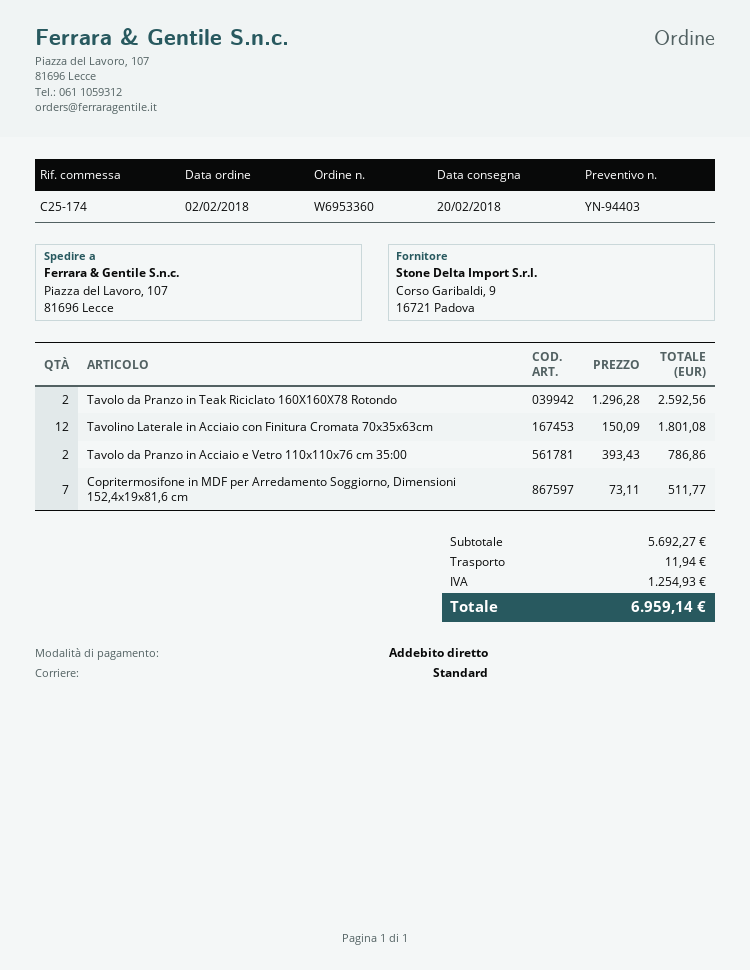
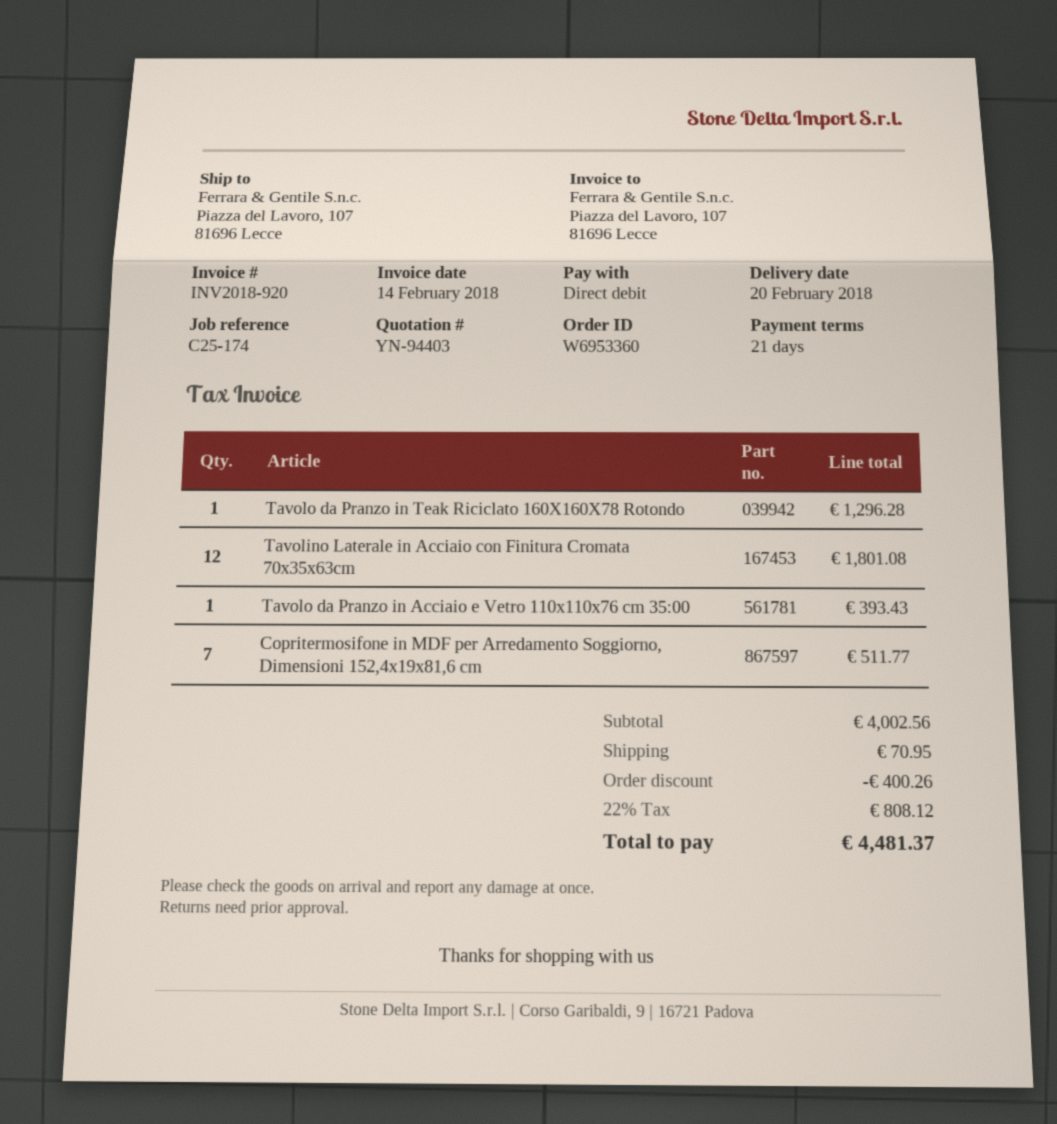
Tavolo da Pranzo in Teak Riciclato 160X160X78 Rotondo: 2 for 2592.56 -> 1 for 1296.28
Tavolo da Pranzo in Acciaio e Vetro 110x110x76 cm 35:00: 2 for 786.86 -> 1 for 393.43
subtotal: 5692.27 -> 4002.56
discount: none -> 400.26
shipping: 11.94 -> 70.95
tax: 1254.93 -> 808.12
total: 6959.14 -> 4481.37

